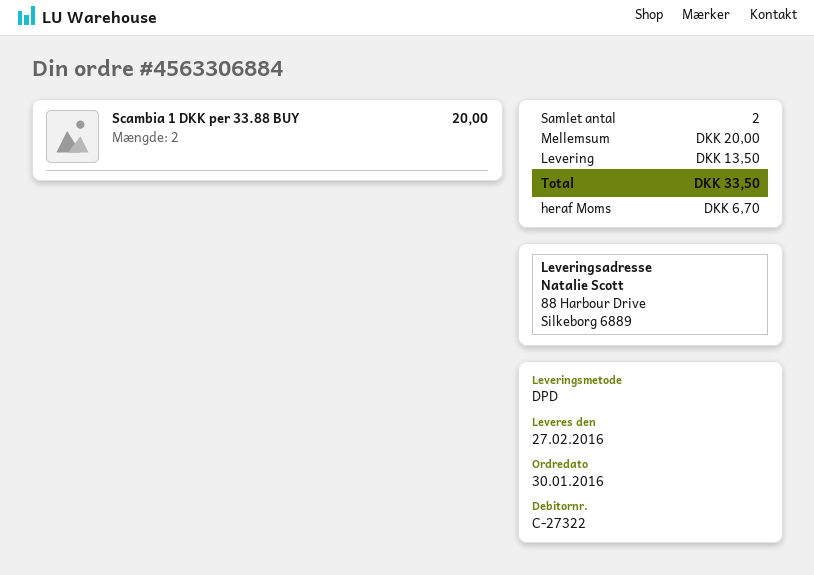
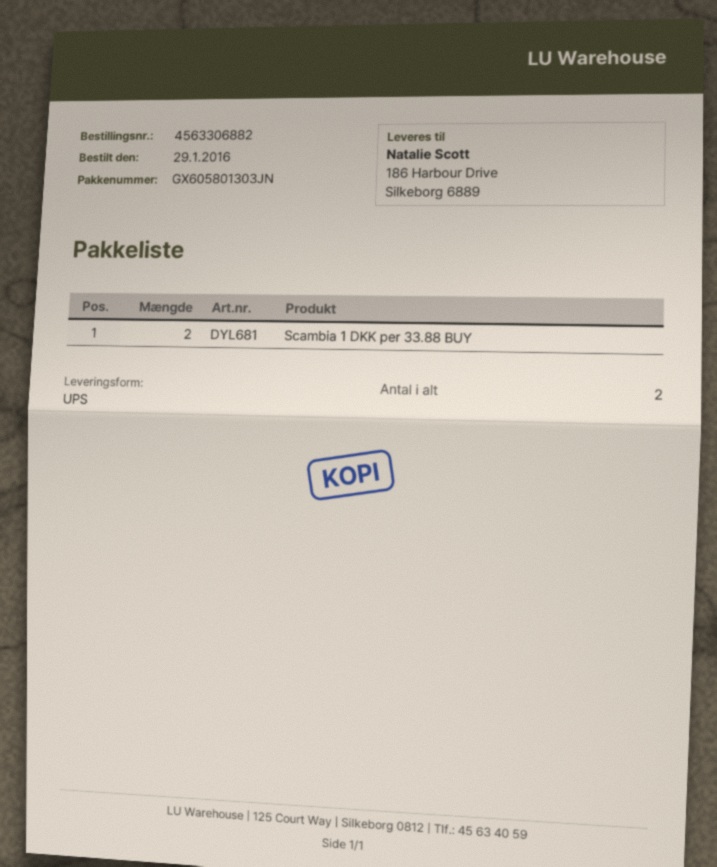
order number: 4563306884 -> 4563306882
order date: 2016-01-30 -> 2016-01-29
shipping method: DPD -> UPS
ship to: 88 Harbour Drive, Silkeborg 6889 -> 186 Harbour Drive, Silkeborg 6889

